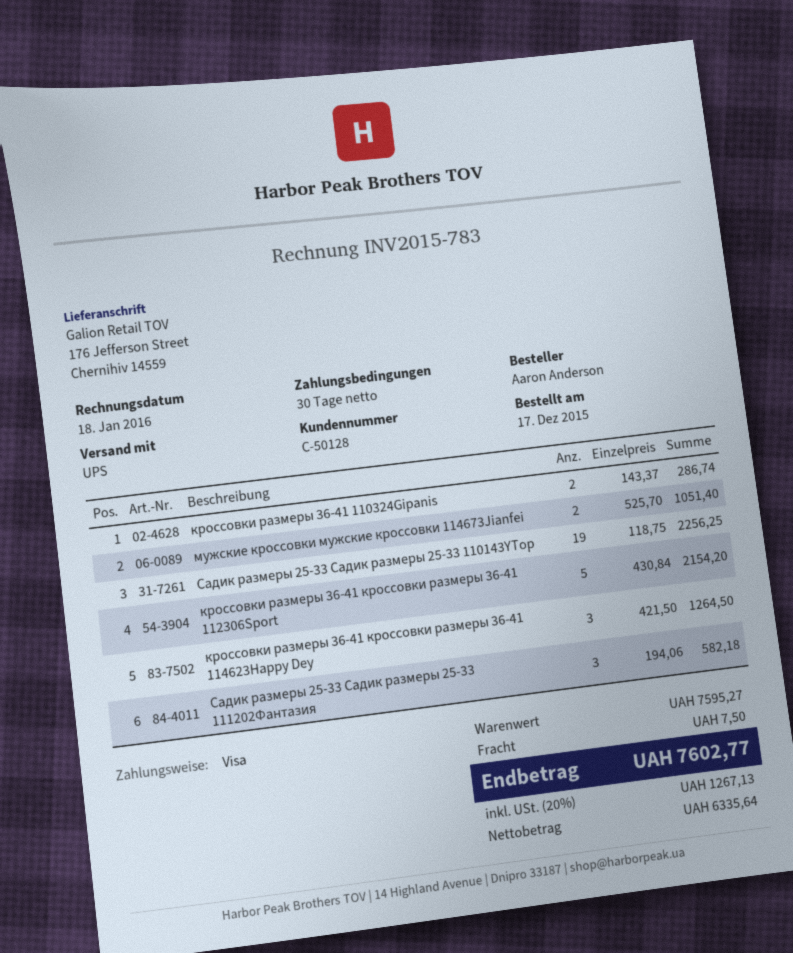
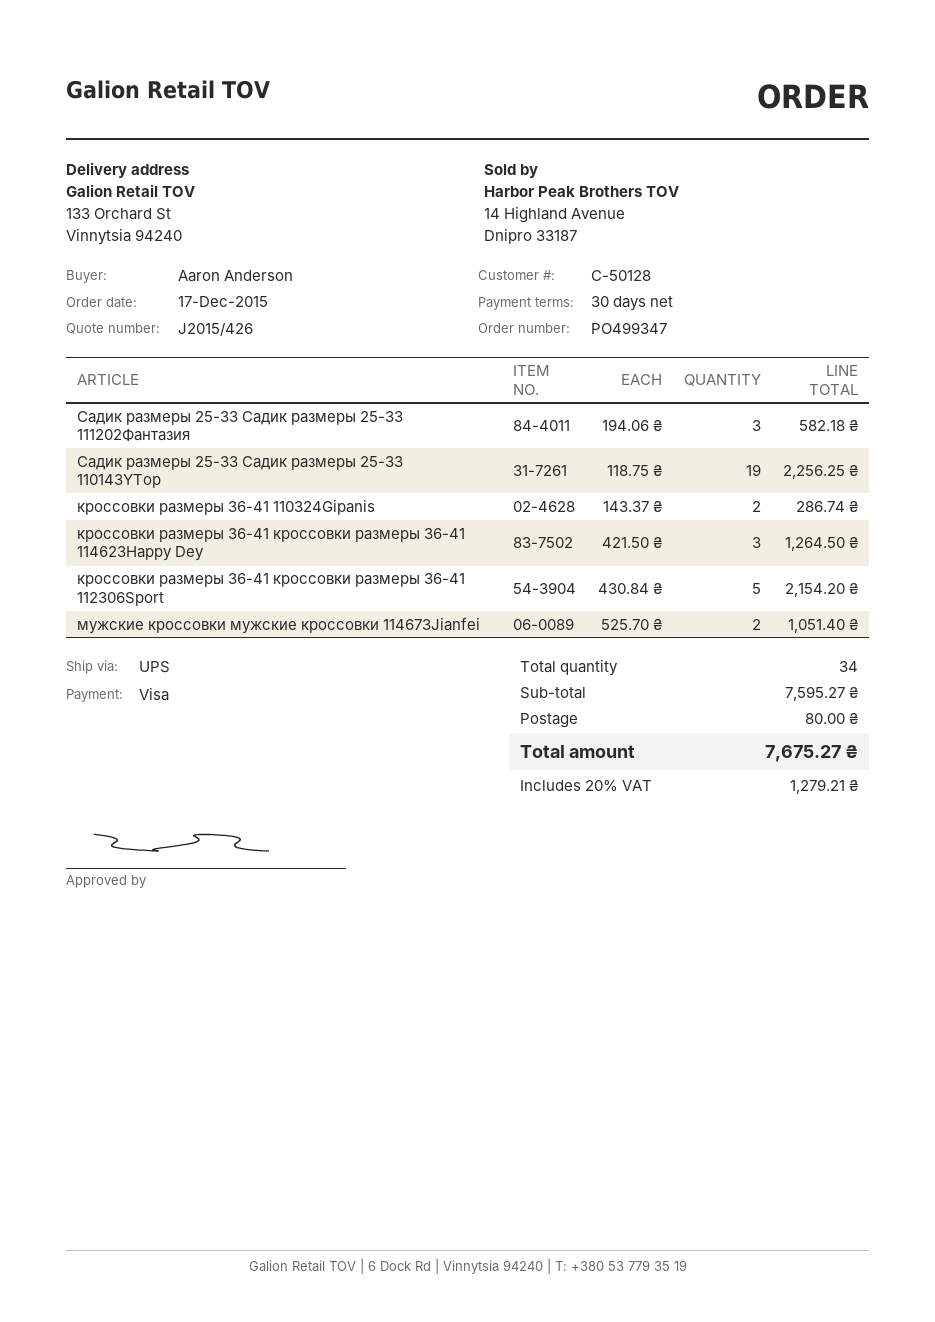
ship to: 176 Jefferson Street, Chernihiv 14559 -> 133 Orchard St, Vinnytsia 94240
shipping: 7.50 -> 80.00
tax: 20% = 1267.13 -> 20% = 1279.21
total: 7602.77 -> 7675.27

